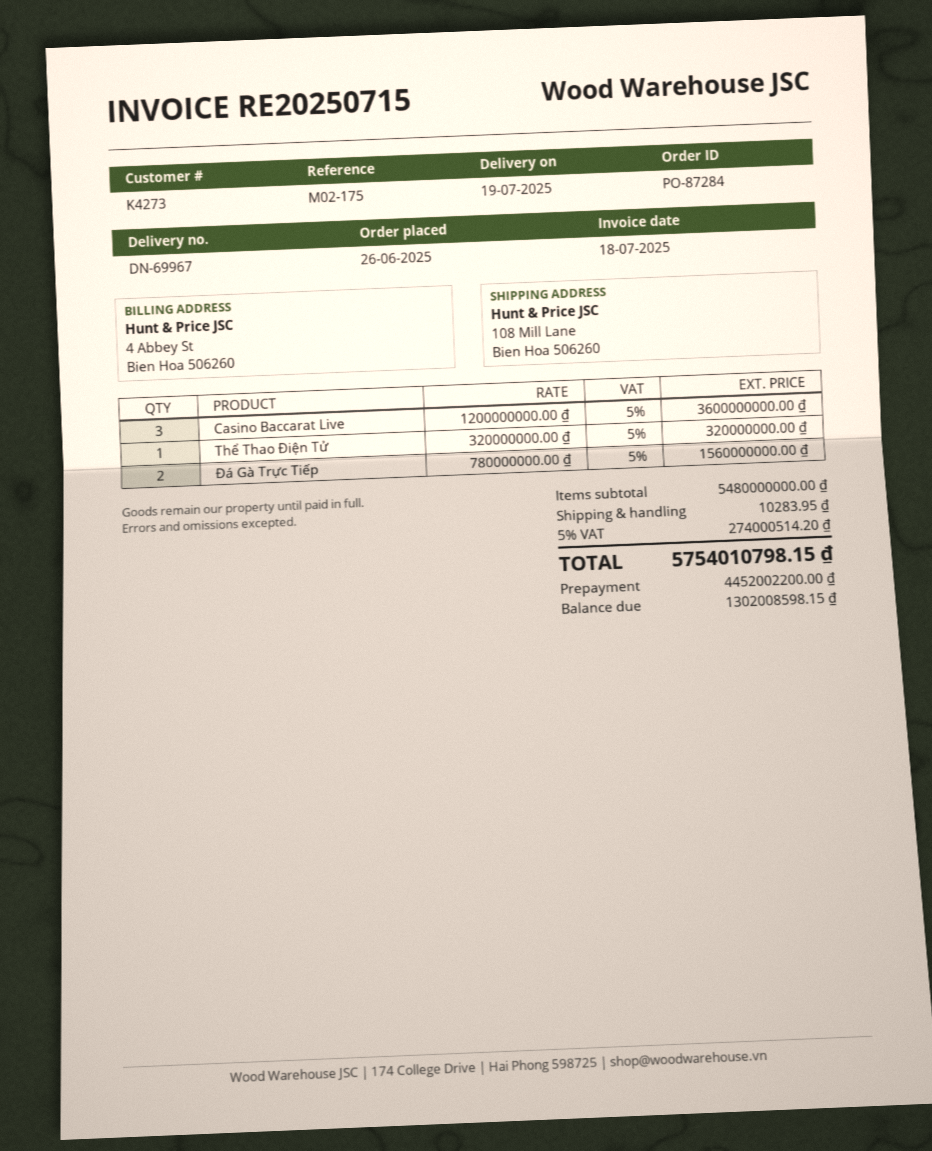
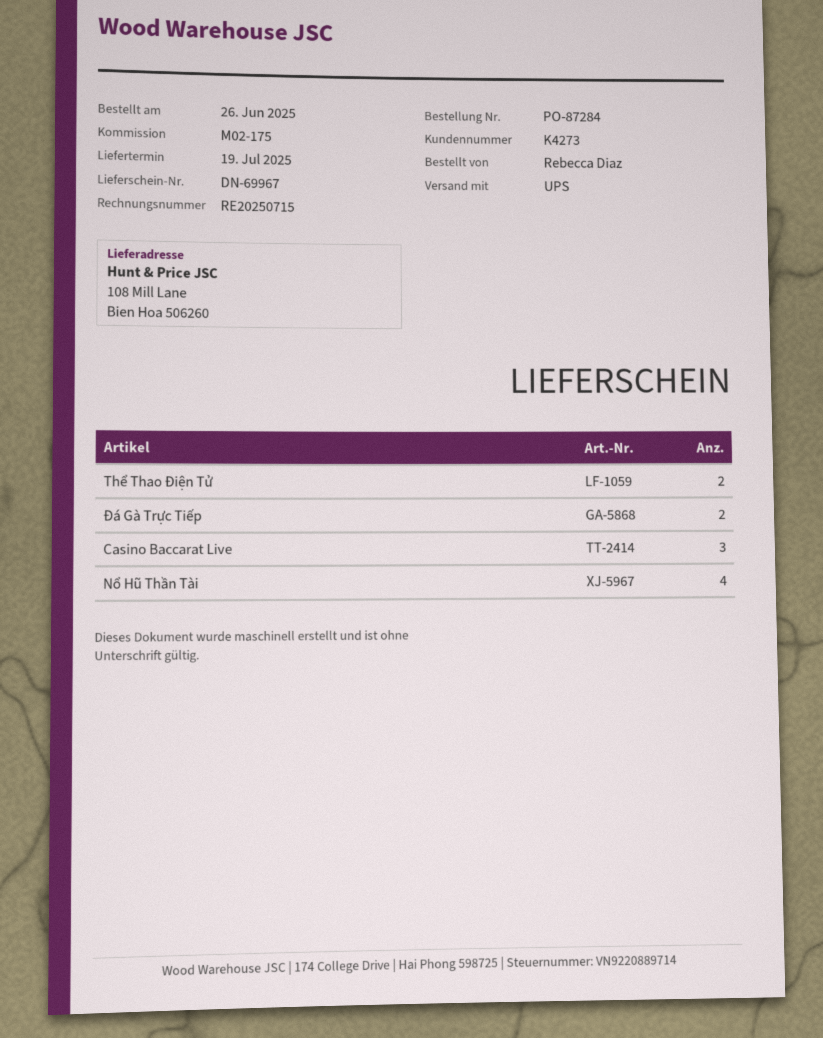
Thể Thao Điện Tử: 1 -> 2
Nổ Hũ Thần Tài: none -> 4

